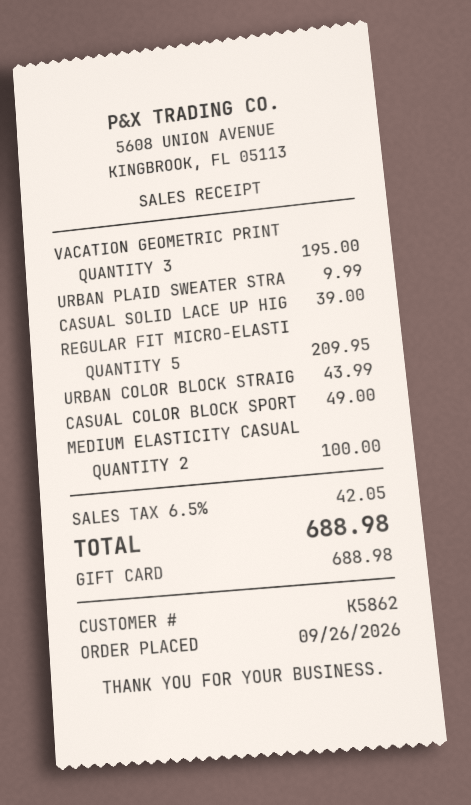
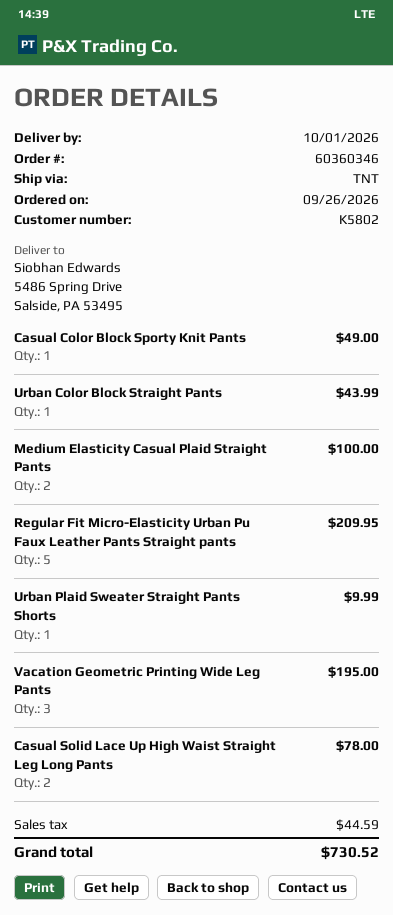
customer number: K5862 -> K5802
CASUAL SOLID LACE UP HIG: 1 for 39.00 -> 2 for 78.00
tax: 42.05 -> 44.59
total: 688.98 -> 730.52

